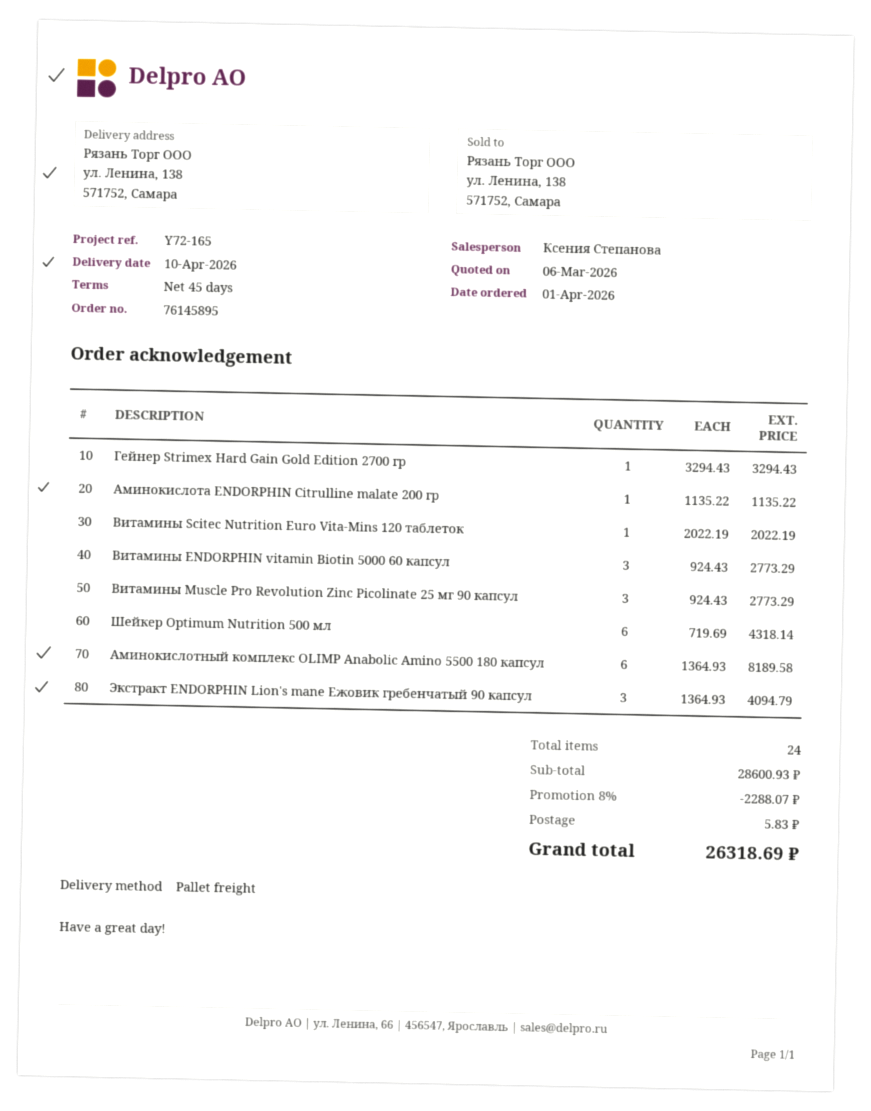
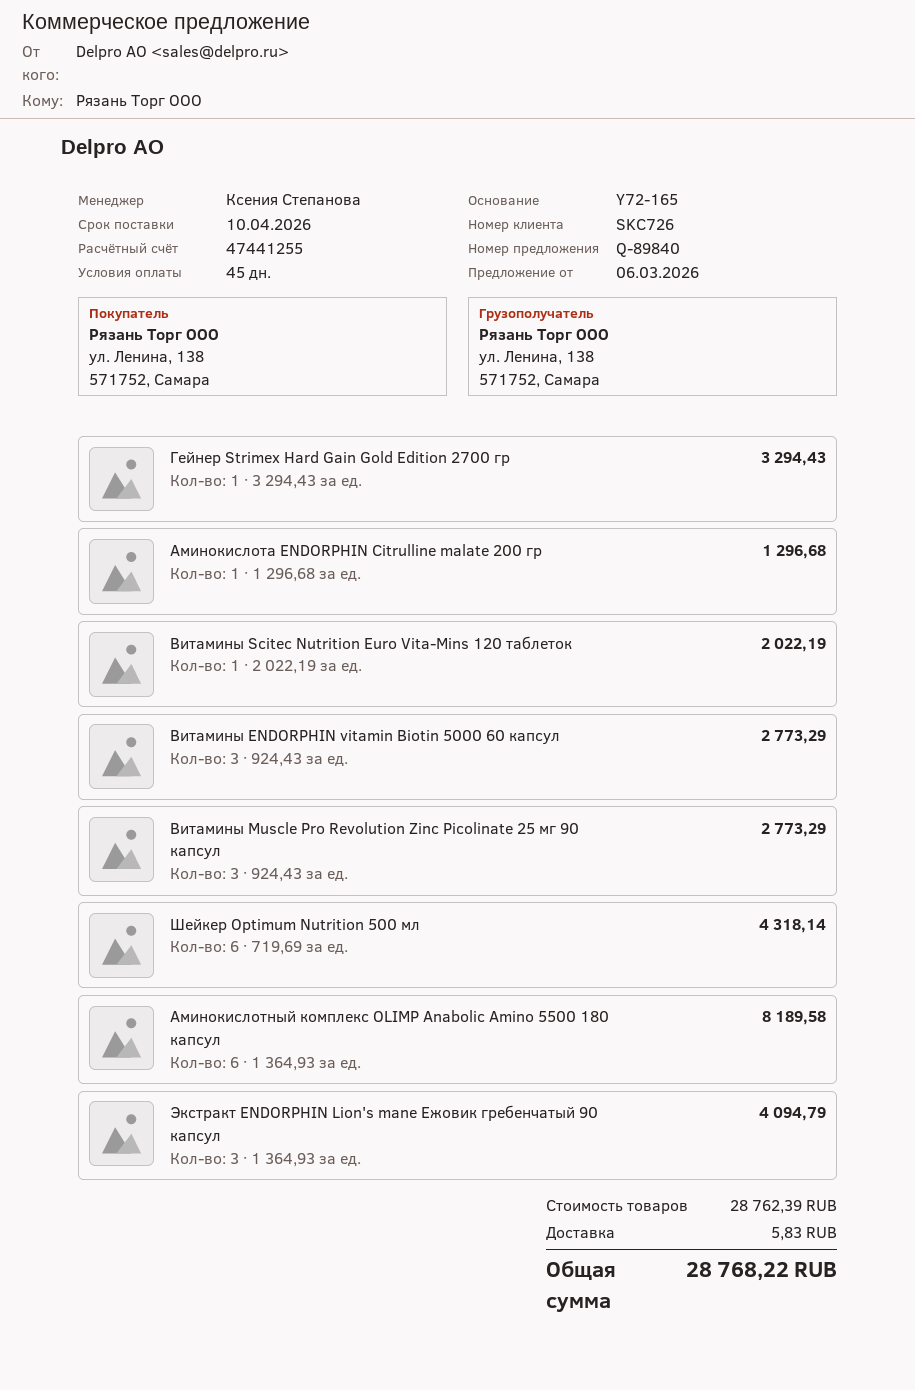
Аминокислота ENDORPHIN Citrulline malate 200 гр: 1 x 1135.22 = 1135.22 -> 1 x 1296.68 = 1296.68
subtotal: 28600.93 -> 28762.39
discount: 8% = 2288.07 -> none
total: 26318.69 -> 28768.22

